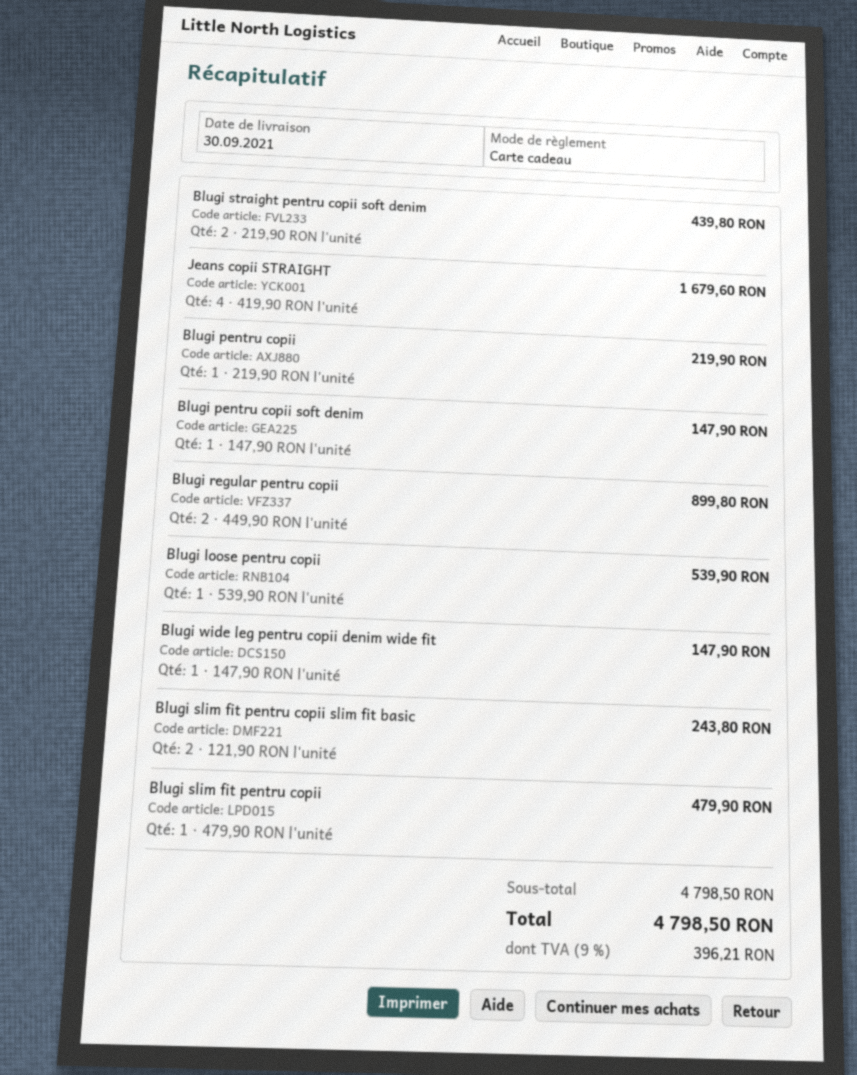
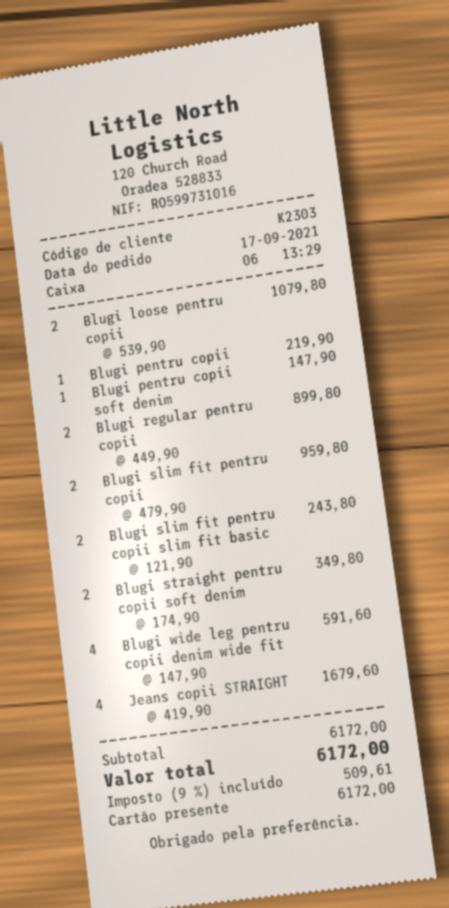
Blugi straight pentru copii soft denim: 2 x 219.90 = 439.80 -> 2 x 174.90 = 349.80
Blugi loose pentru copii: 1 x 539.90 = 539.90 -> 2 x 539.90 = 1079.80
Blugi wide leg pentru copii denim wide fit: 1 x 147.90 = 147.90 -> 4 x 147.90 = 591.60
Blugi slim fit pentru copii: 1 x 479.90 = 479.90 -> 2 x 479.90 = 959.80
subtotal: 4798.50 -> 6172.00
tax: 9% = 396.21 -> 9% = 509.61
total: 4798.50 -> 6172.00

